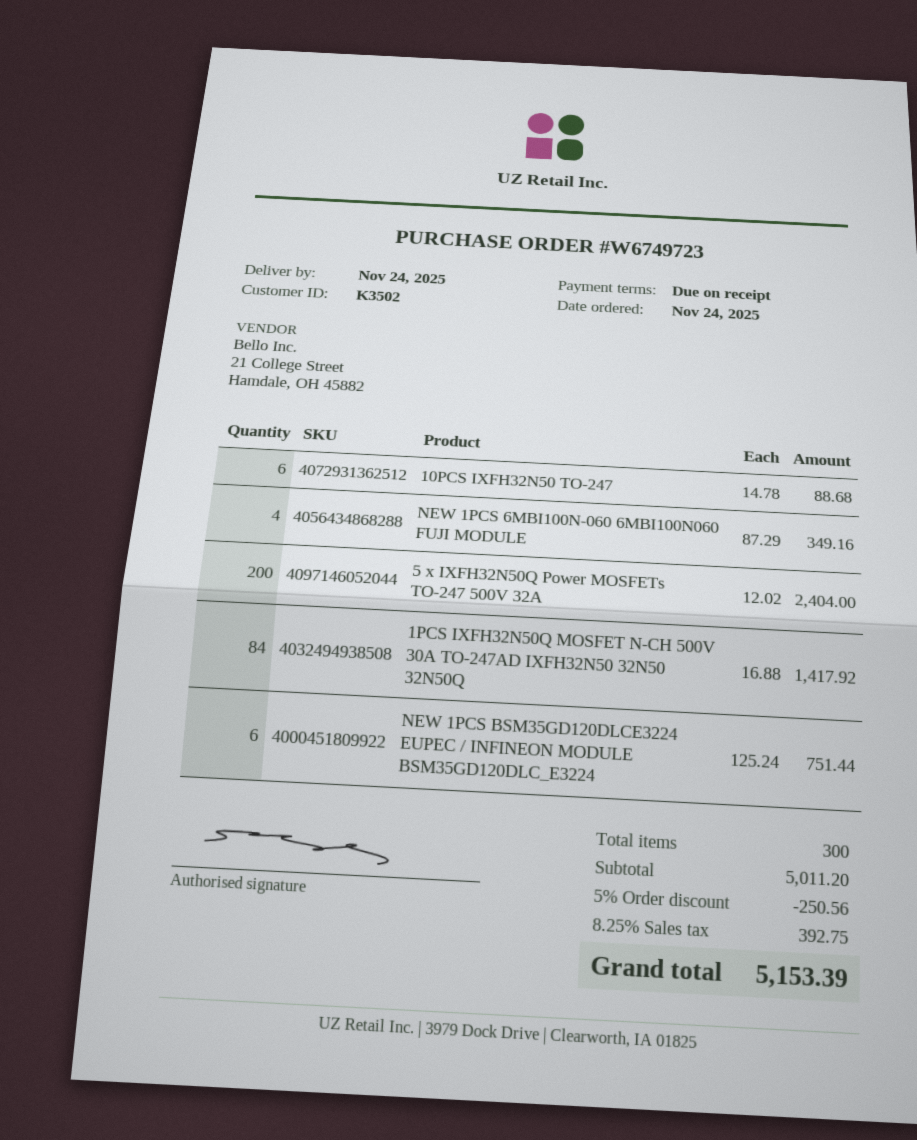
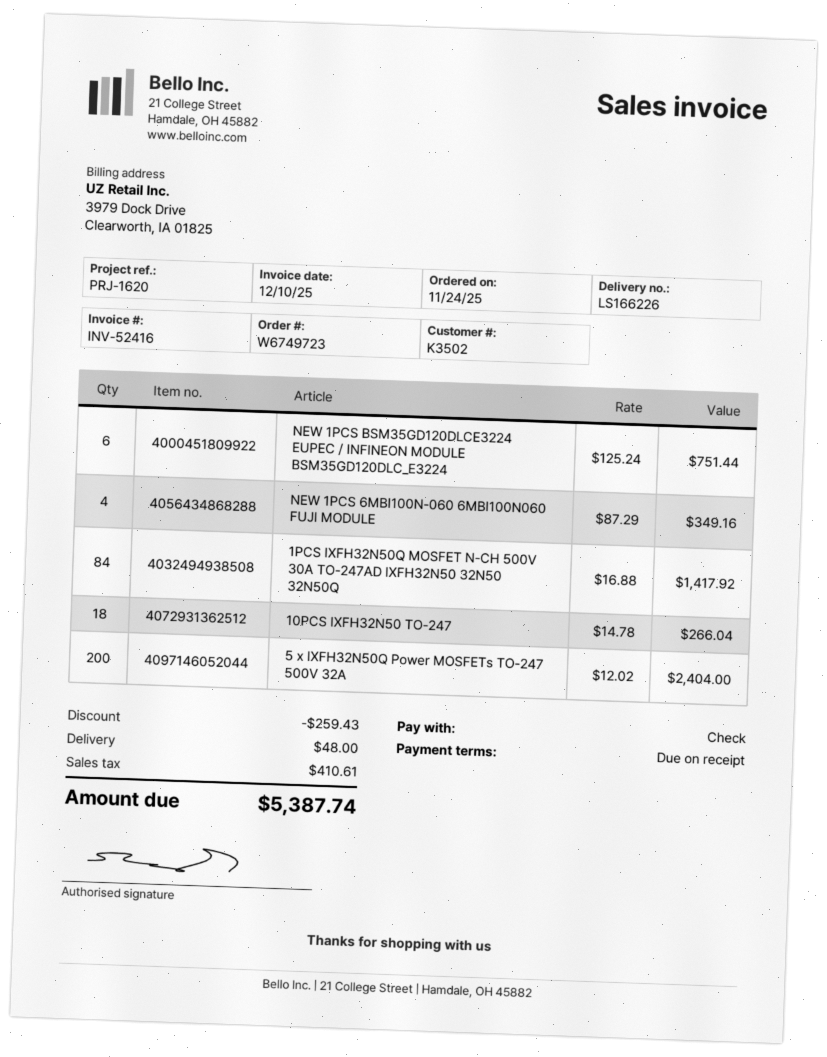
10PCS IXFH32N50 TO-247: 6 x 14.78 = 88.68 -> 18 x 14.78 = 266.04
discount: 250.56 -> 259.43
shipping: none -> 48.00
tax: 392.75 -> 410.61
total: 5153.39 -> 5387.74

